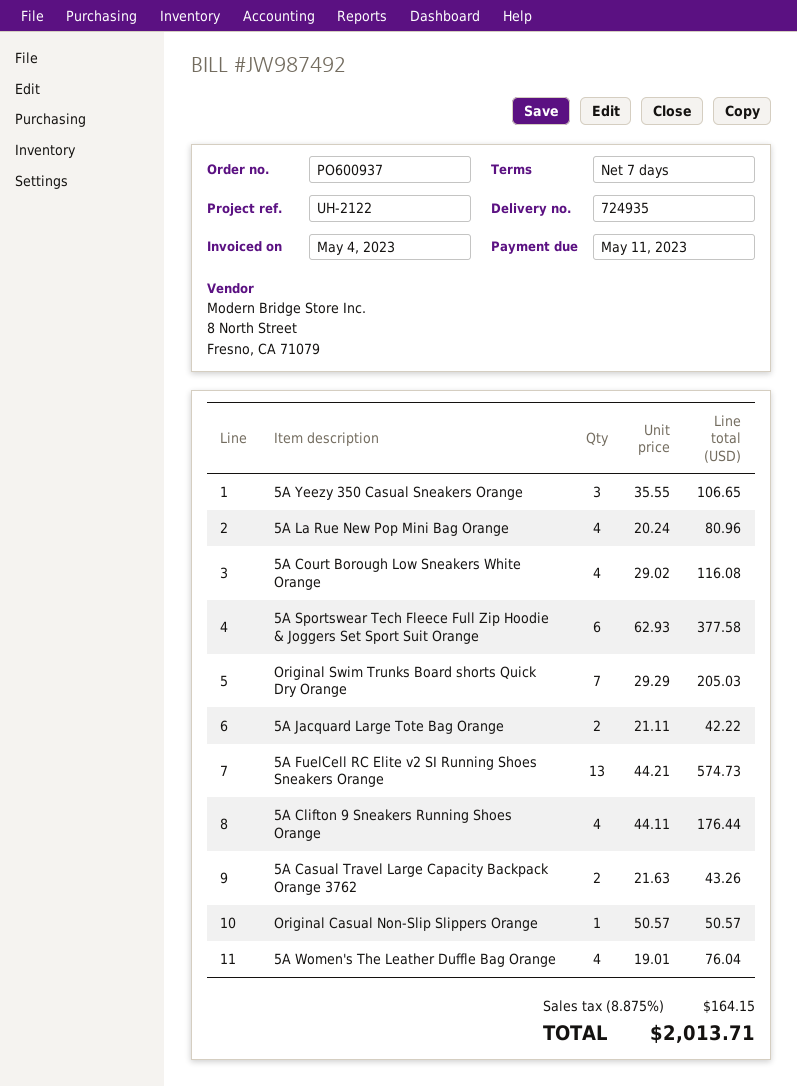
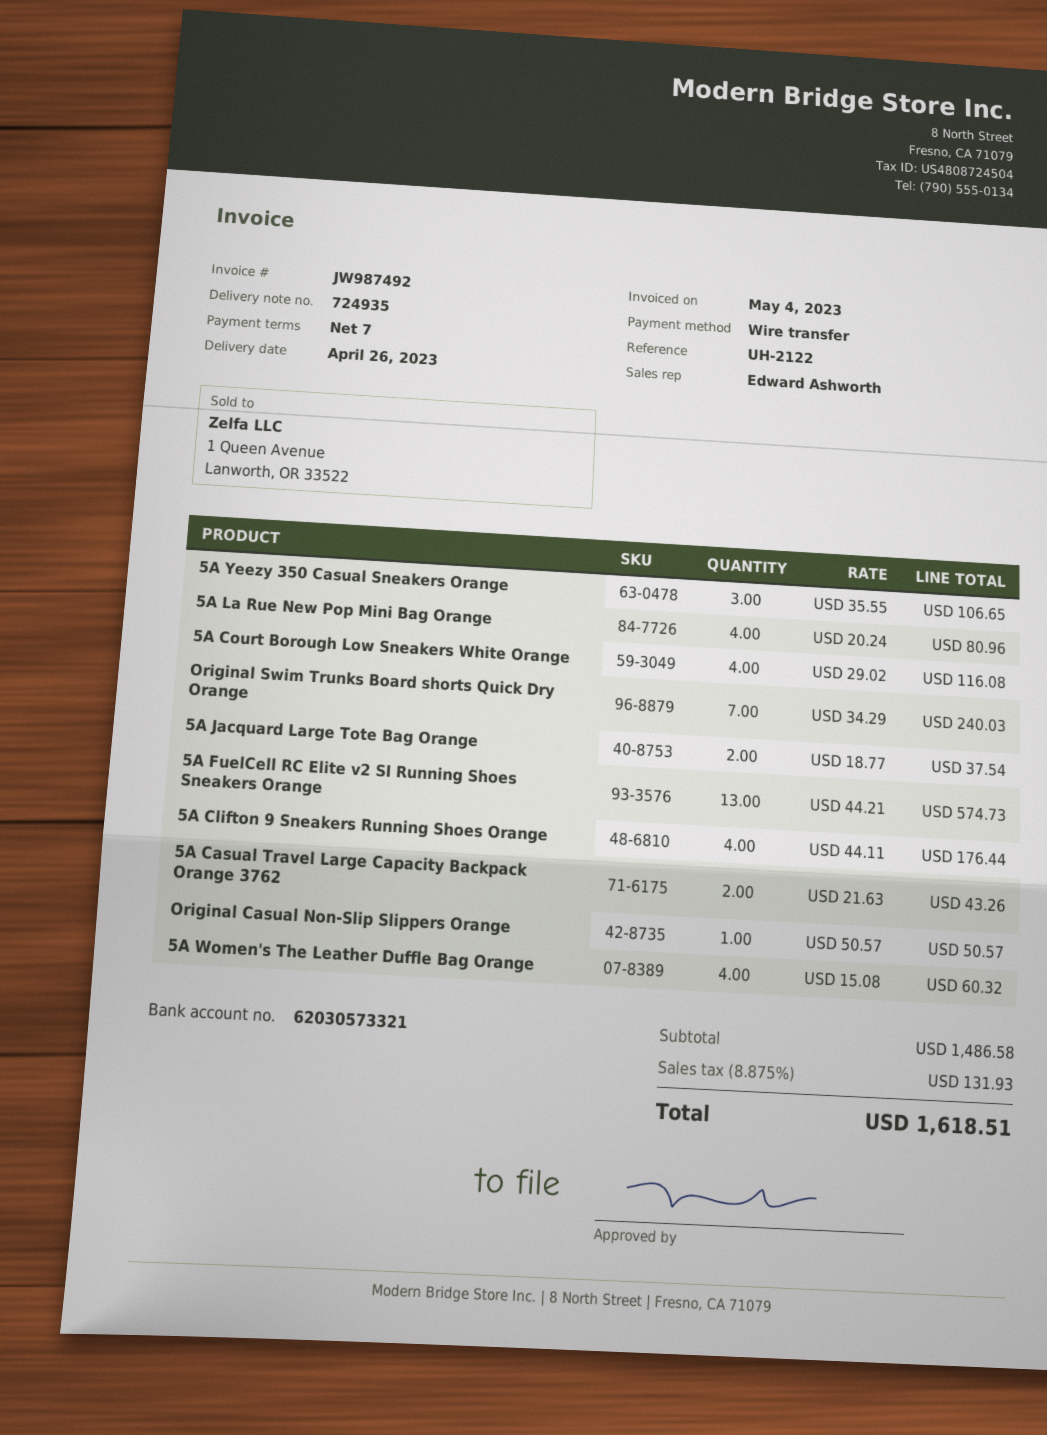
5A Sportswear Tech Fleece Full Zip Hoodie & Joggers Set Sport Suit Orange: 6 x 62.93 = 377.58 -> none
Original Swim Trunks Board shorts Quick Dry Orange: 7 x 29.29 = 205.03 -> 7 x 34.29 = 240.03
5A Jacquard Large Tote Bag Orange: 2 x 21.11 = 42.22 -> 2 x 18.77 = 37.54
5A Women's The Leather Duffle Bag Orange: 4 x 19.01 = 76.04 -> 4 x 15.08 = 60.32
tax: 8.875% = 164.15 -> 8.875% = 131.93
total: 2013.71 -> 1618.51

